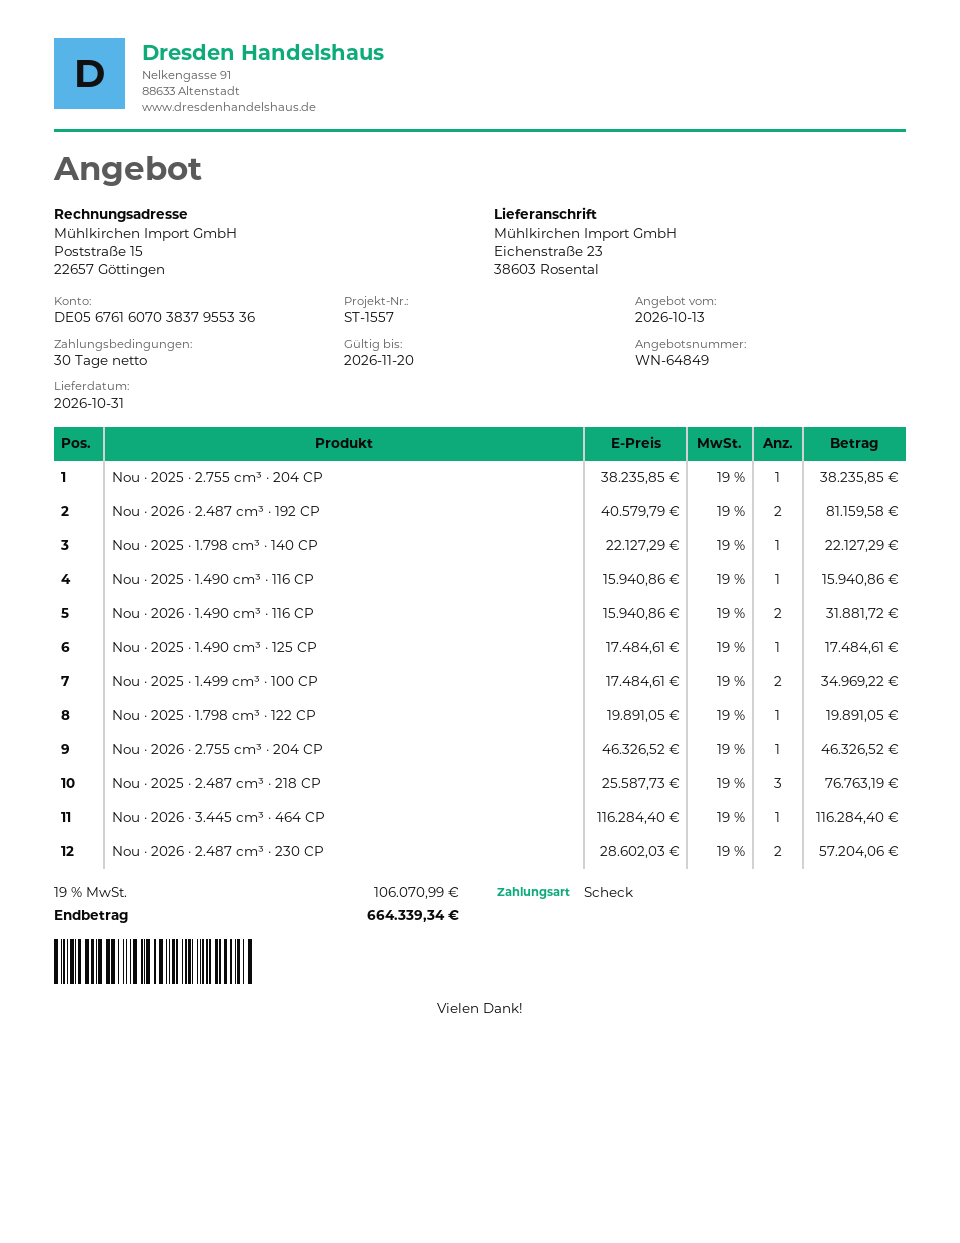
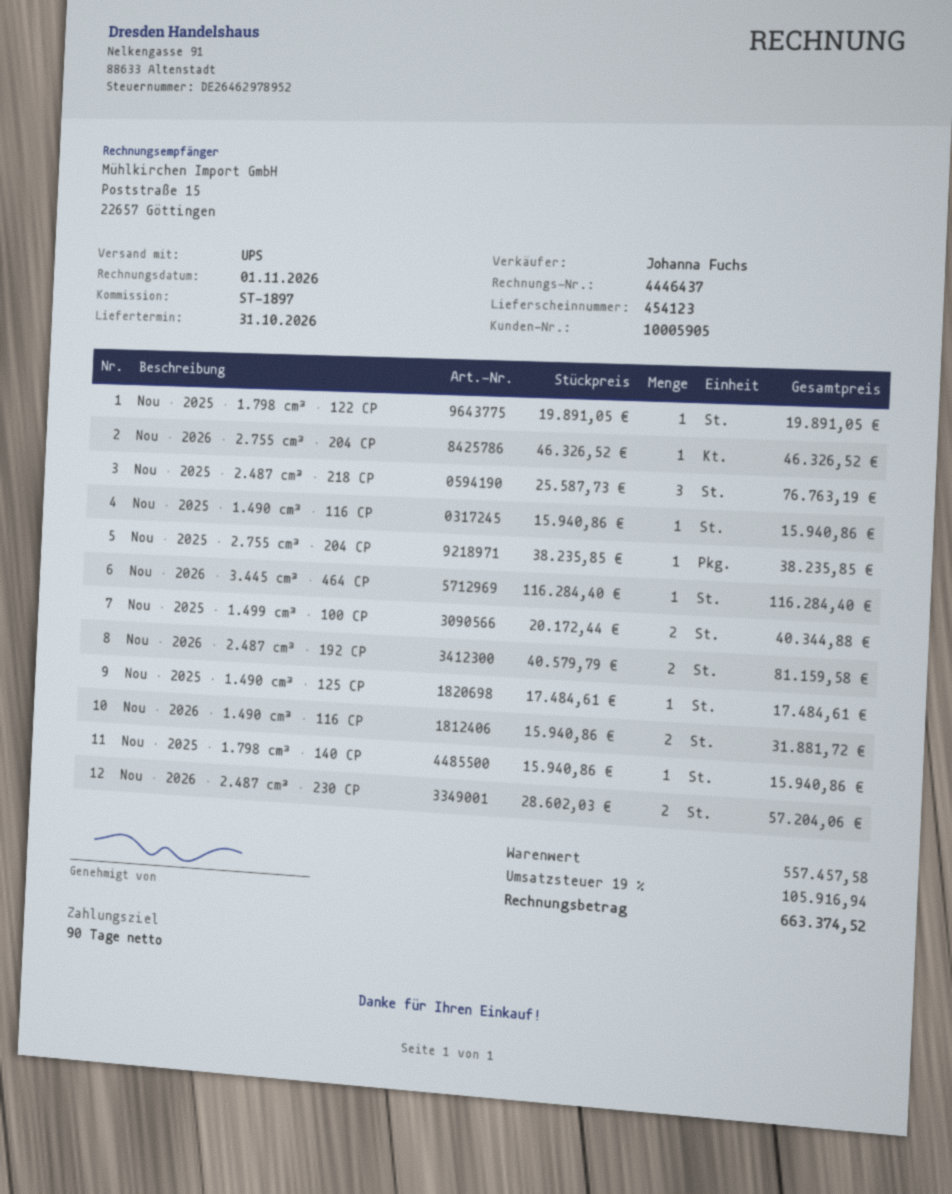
payment terms: 30 days -> 90 days
reference: ST-1557 -> ST-1897
Nou · 2025 · 1.798 cm³ · 140 CP: 1 x 22127.29 = 22127.29 -> 1 x 15940.86 = 15940.86
Nou · 2025 · 1.499 cm³ · 100 CP: 2 x 17484.61 = 34969.22 -> 2 x 20172.44 = 40344.88
tax: 19% = 106070.99 -> 19% = 105916.94
total: 664339.34 -> 663374.52

